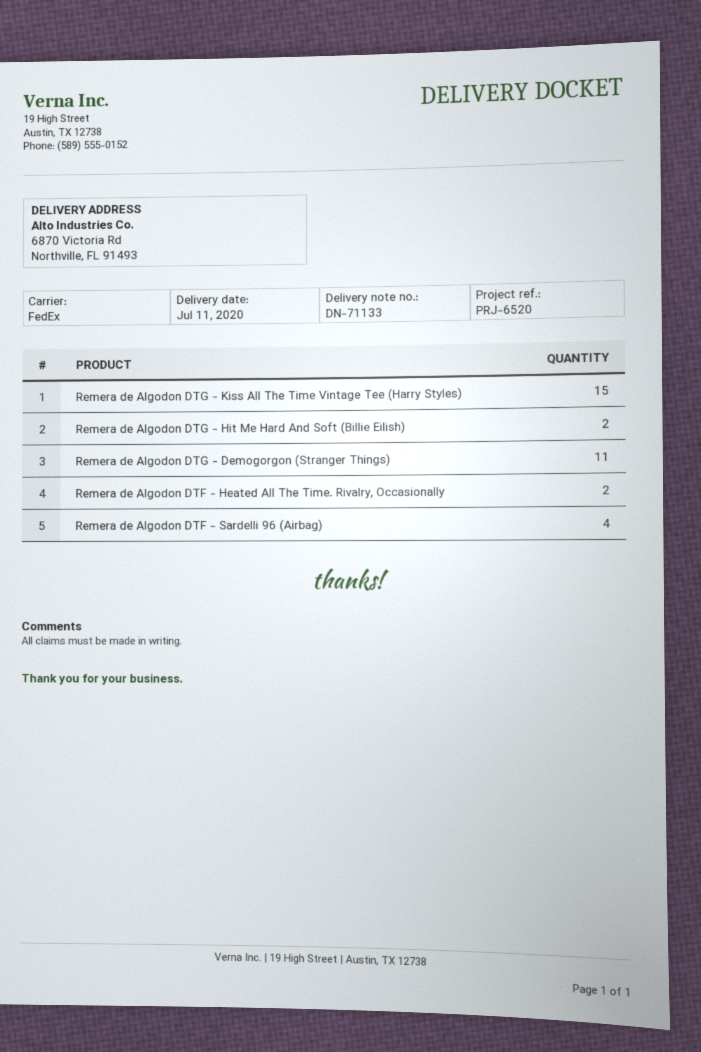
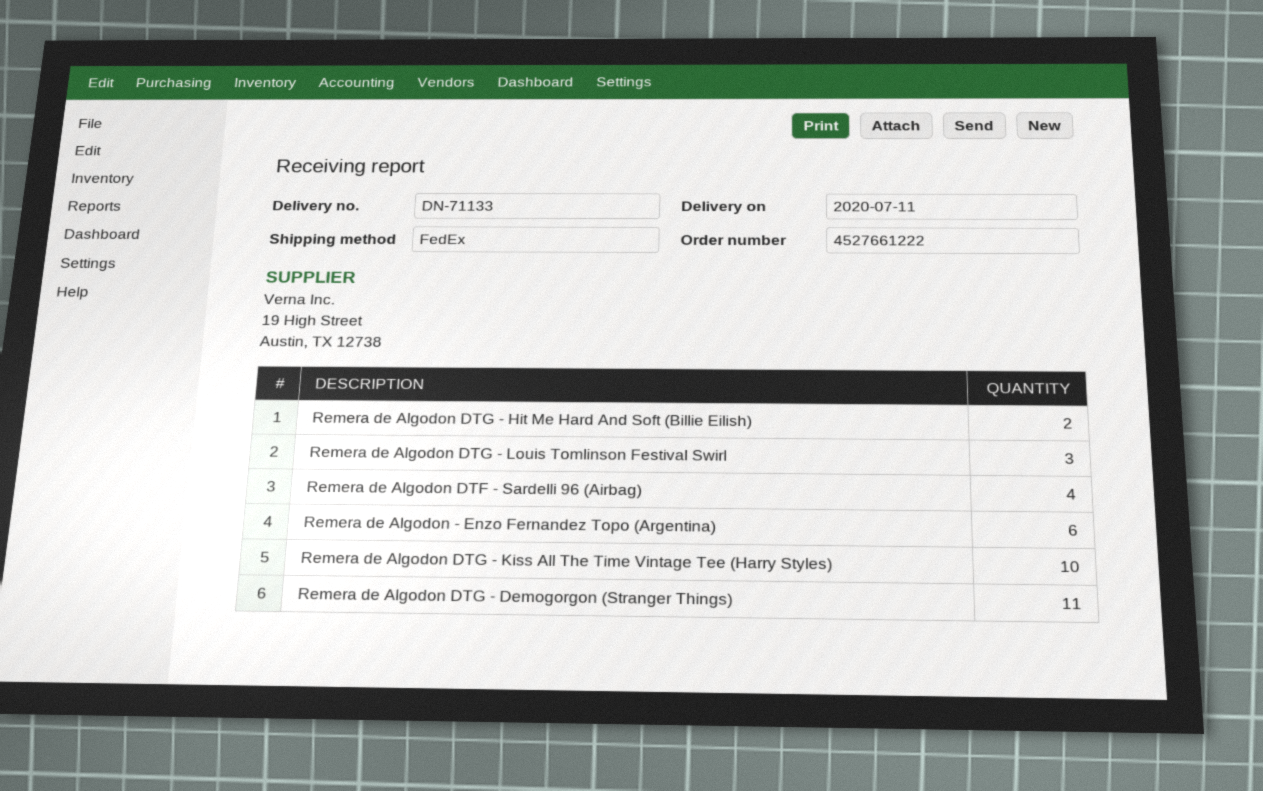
Remera de Algodon DTG - Kiss All The Time Vintage Tee (Harry Styles): 15 -> 10
Remera de Algodon DTF - Heated All The Time. Rivalry, Occasionally: 2 -> none
Remera de Algodon DTG - Louis Tomlinson Festival Swirl: none -> 3
Remera de Algodon - Enzo Fernandez Topo (Argentina): none -> 6

